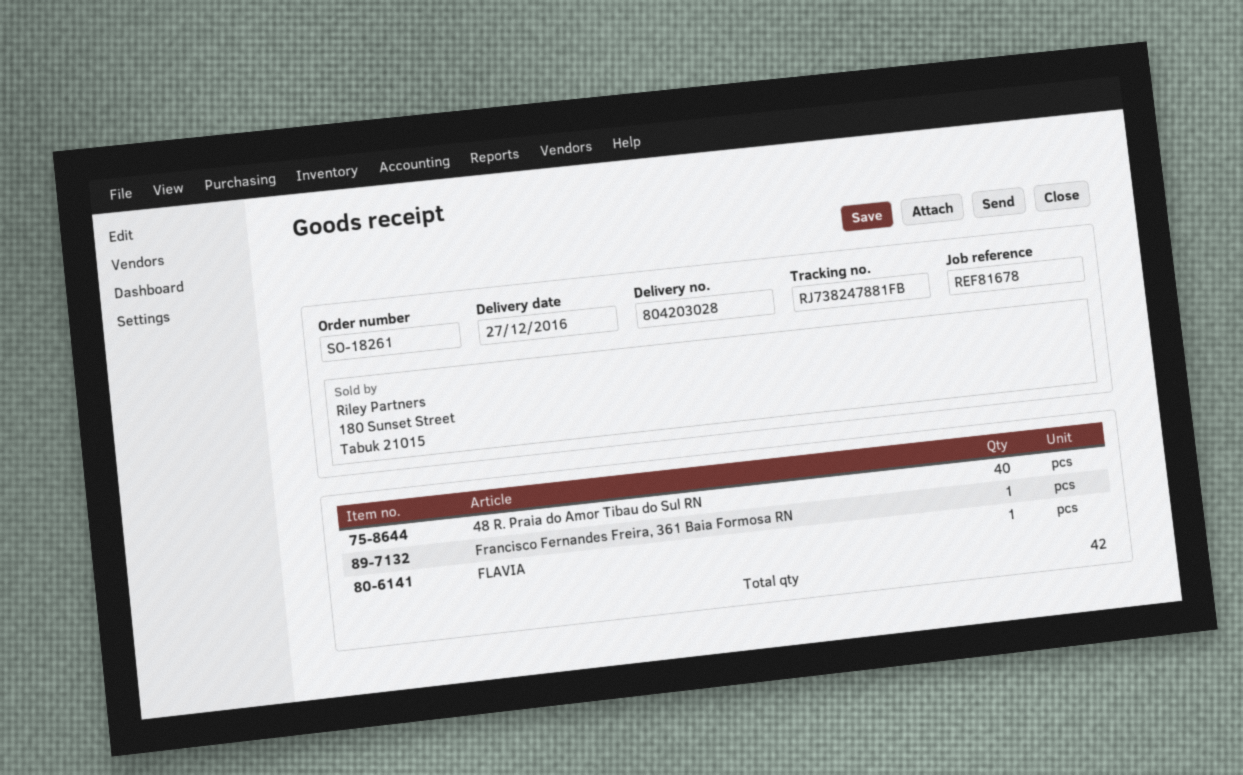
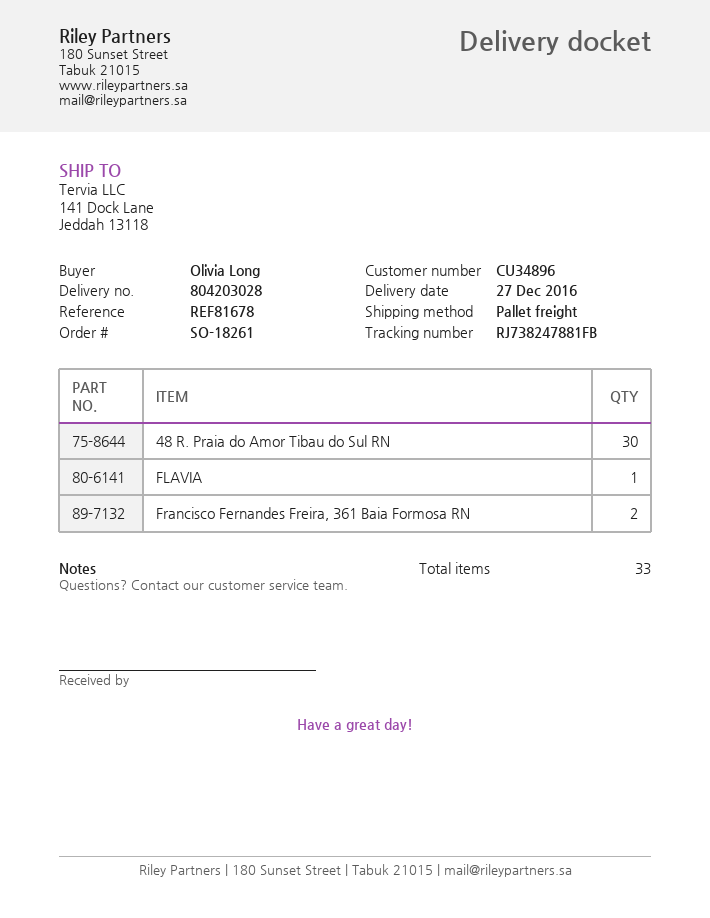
48 R. Praia do Amor Tibau do Sul RN: 40 -> 30
Francisco Fernandes Freira, 361 Baia Formosa RN: 1 -> 2
total quantity: 42 -> 33

